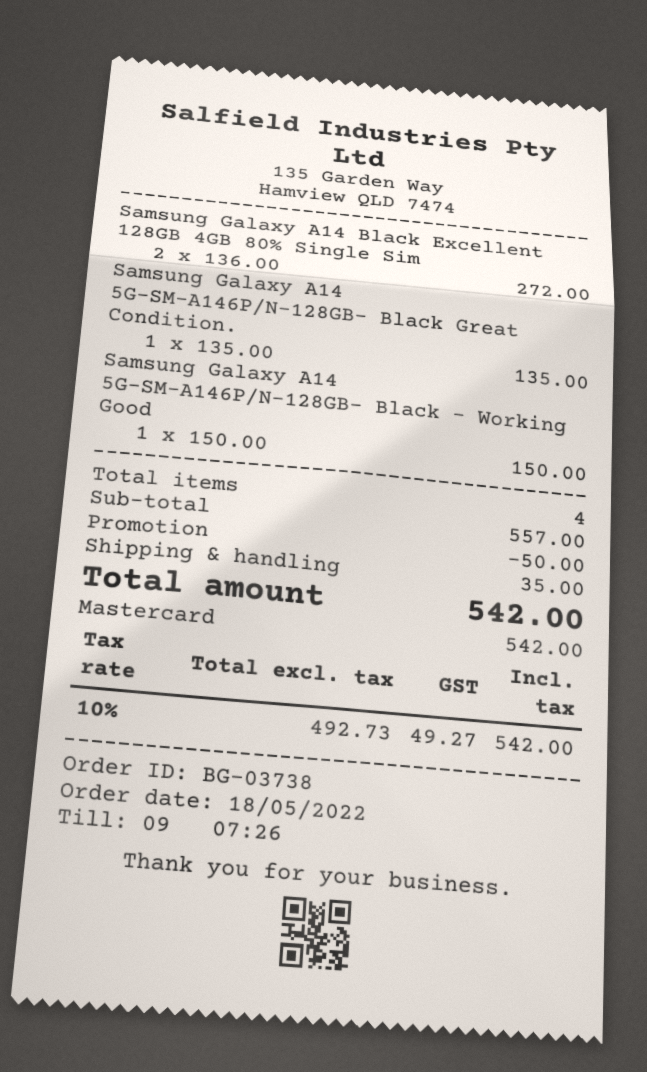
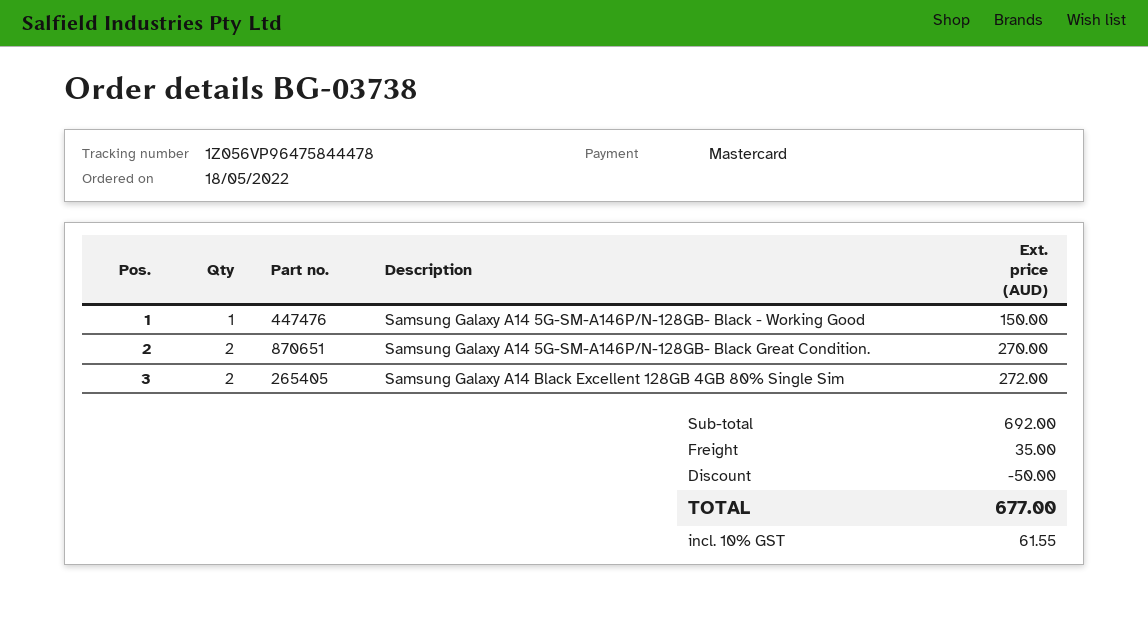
Samsung Galaxy A14 5G-SM-A146P/N-128GB- Black Great Condition.: 1 for 135.00 -> 2 for 270.00
subtotal: 557.00 -> 692.00
tax: 10% = 49.27 -> 10% = 61.55
total: 542.00 -> 677.00

